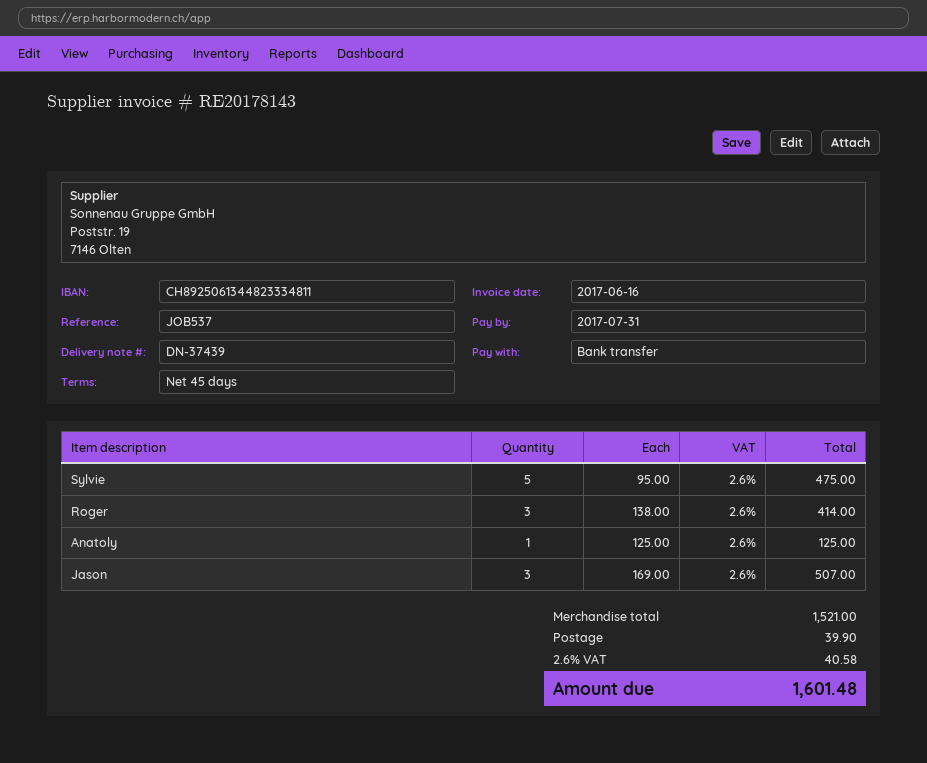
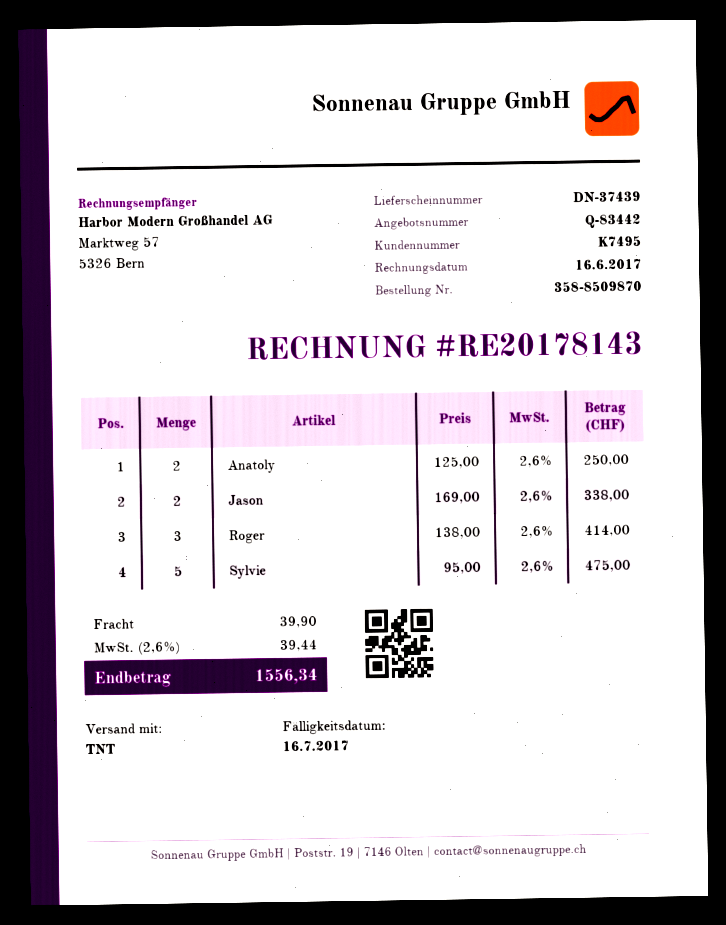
due date: 2017-07-31 -> 2017-07-16
Anatoly: 1 x 125.00 = 125.00 -> 2 x 125.00 = 250.00
Jason: 3 x 169.00 = 507.00 -> 2 x 169.00 = 338.00
tax: 2.6% = 40.58 -> 2.6% = 39.44
total: 1601.48 -> 1556.34

